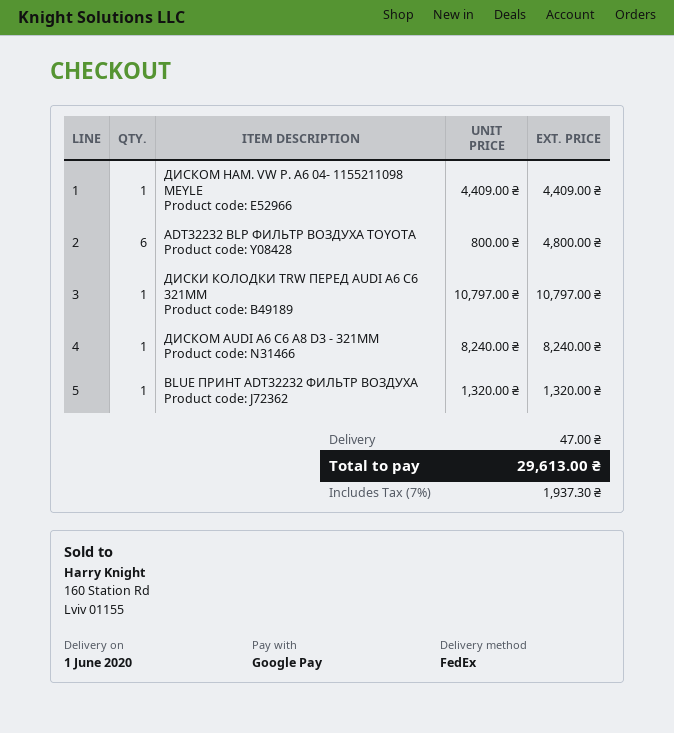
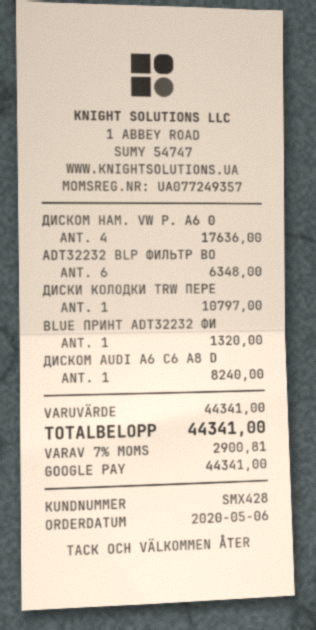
ДИСКОМ HAM. VW P. A6 04- 1155211098 MEYLE: 1 for 4409.00 -> 4 for 17636.00
ADT32232 BLP ФИЛЬТР ВОЗДУХА TOYOTA: 6 for 4800.00 -> 6 for 6348.00
shipping: 47.00 -> none
tax: 7% = 1937.30 -> 7% = 2900.81
total: 29613.00 -> 44341.00

